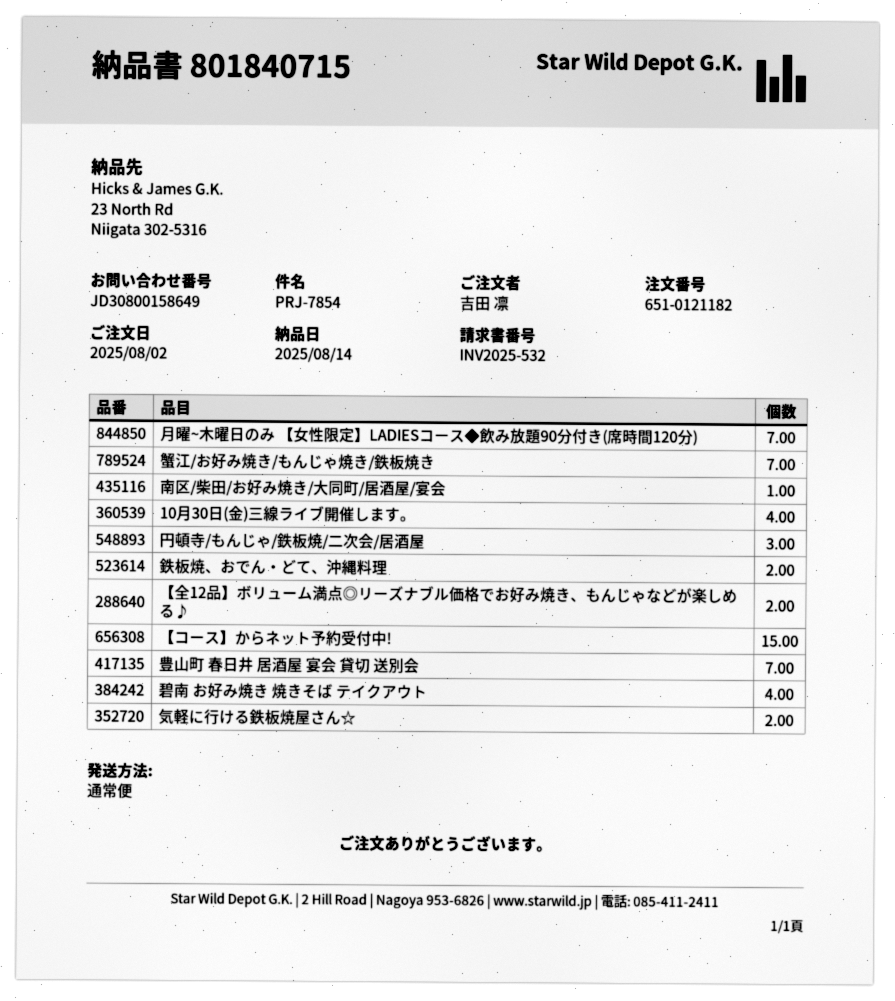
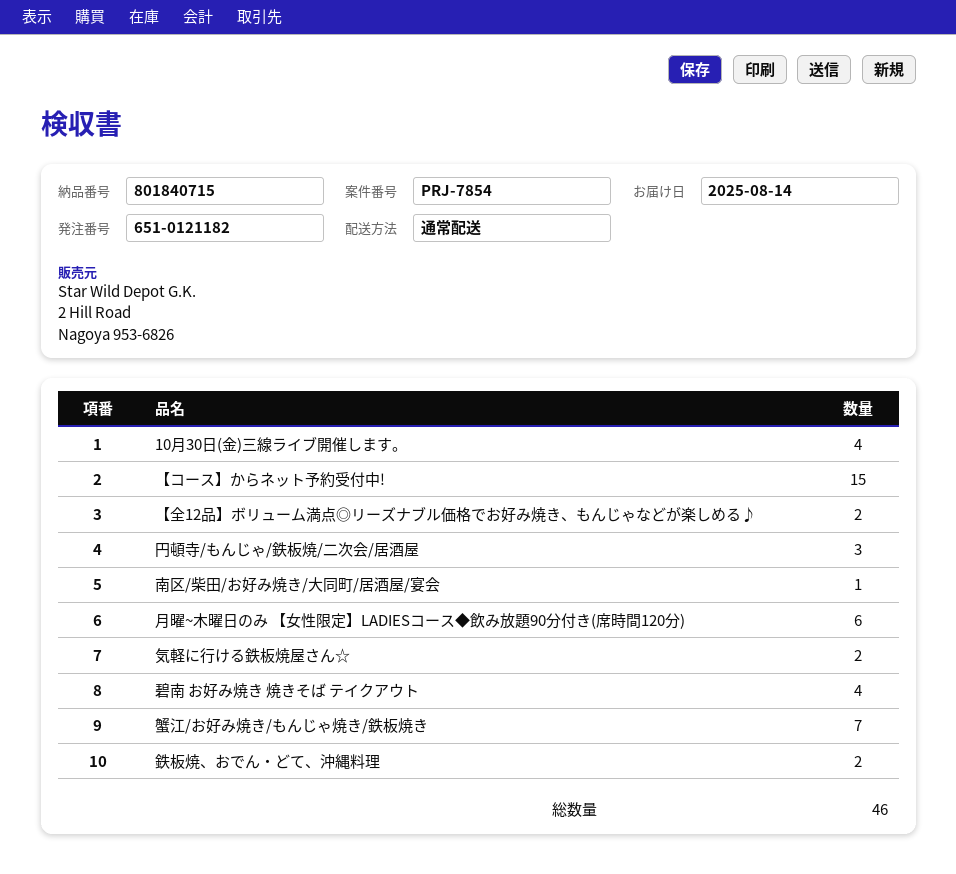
月曜~木曜日のみ 【女性限定】LADIESコース◆飲み放題90分付き(席時間120分): 7 -> 6
豊山町 春日井 居酒屋 宴会 貸切 送別会: 7 -> none

